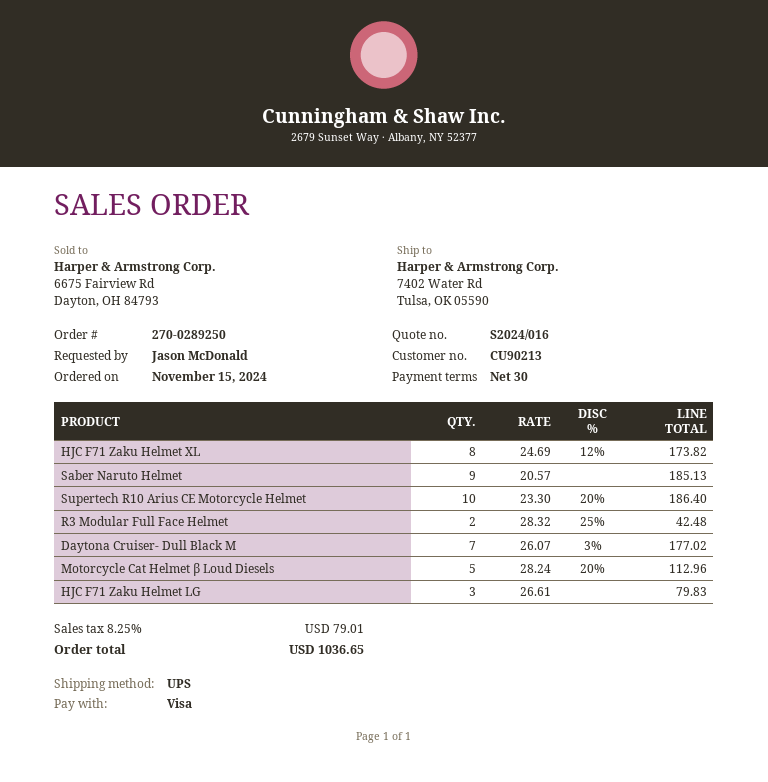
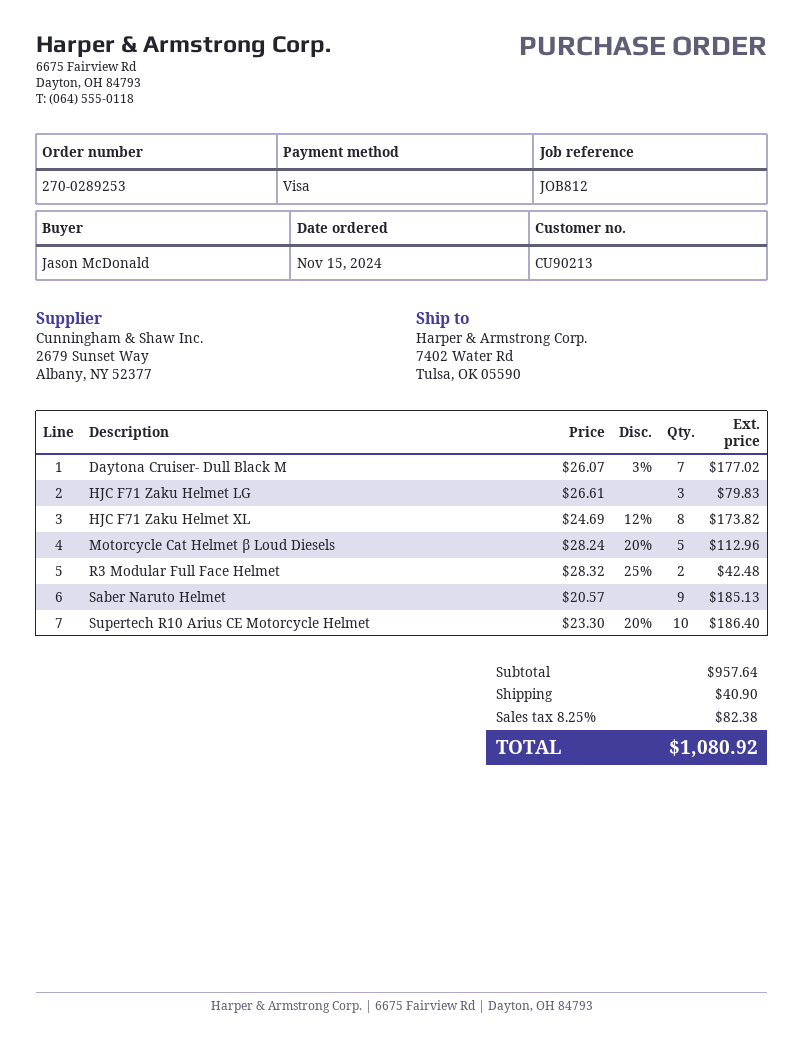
order number: 270-0289250 -> 270-0289253
shipping: none -> 40.90
tax: 8.25% = 79.01 -> 8.25% = 82.38
total: 1036.65 -> 1080.92

